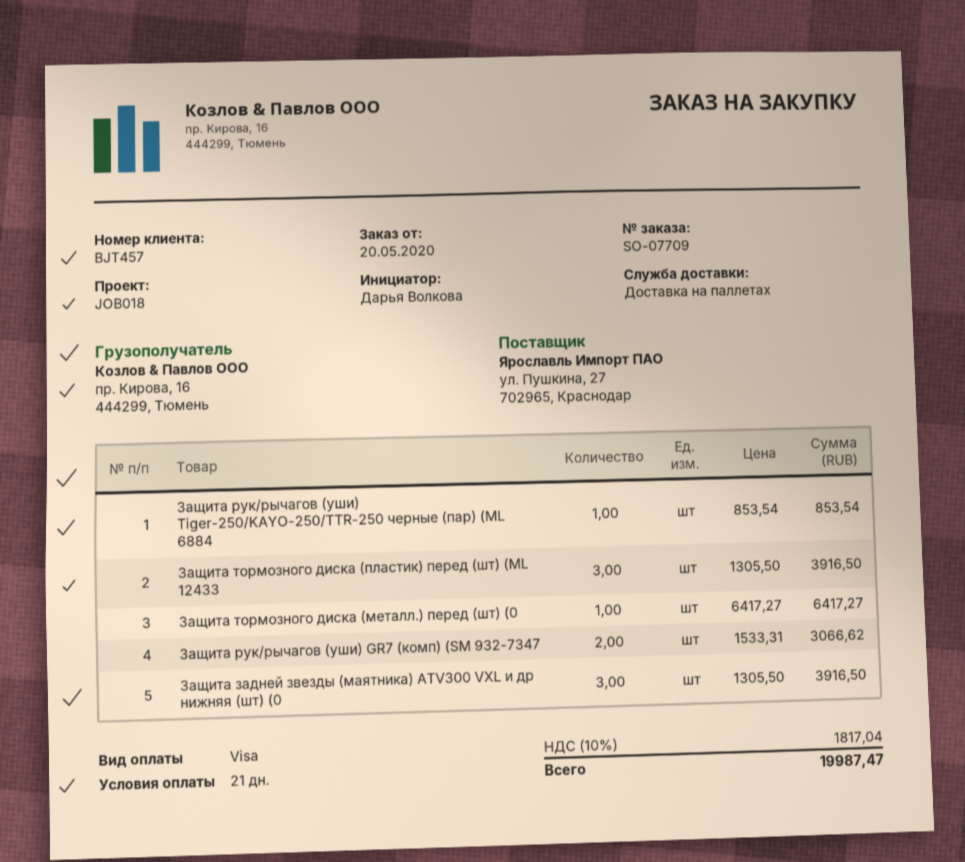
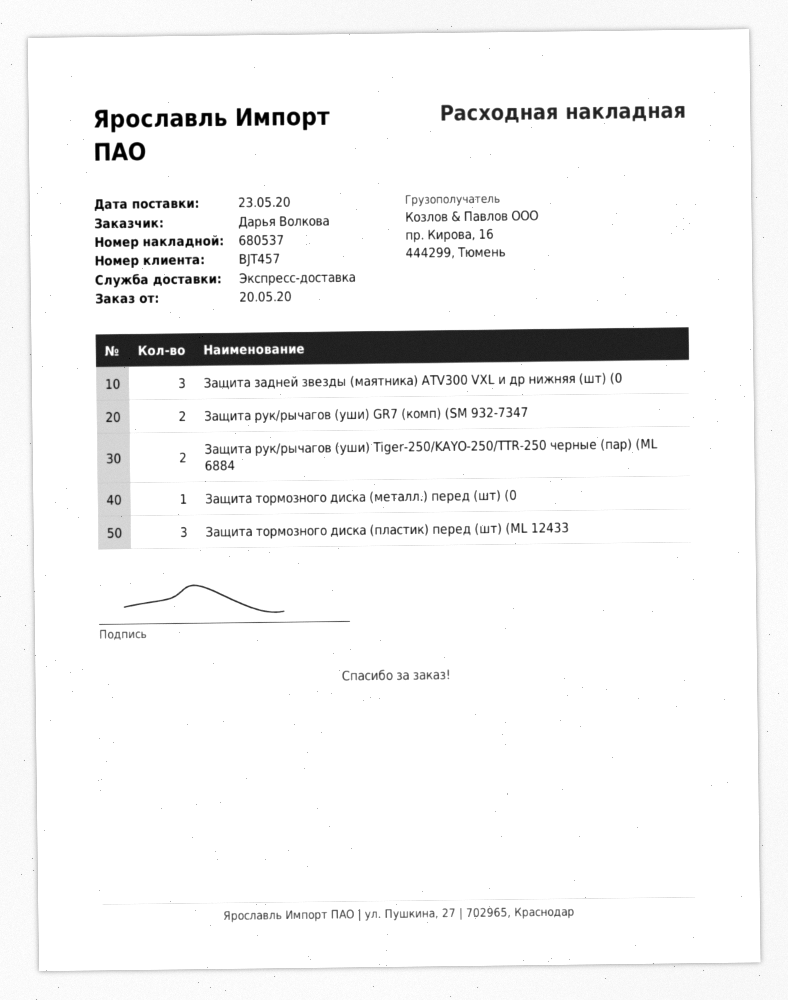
shipping method: pallet freight -> express
Защита рук/рычагов (уши) Tiger-250/KAYO-250/TTR-250 черные (пар) (ML 6884: 1 -> 2

